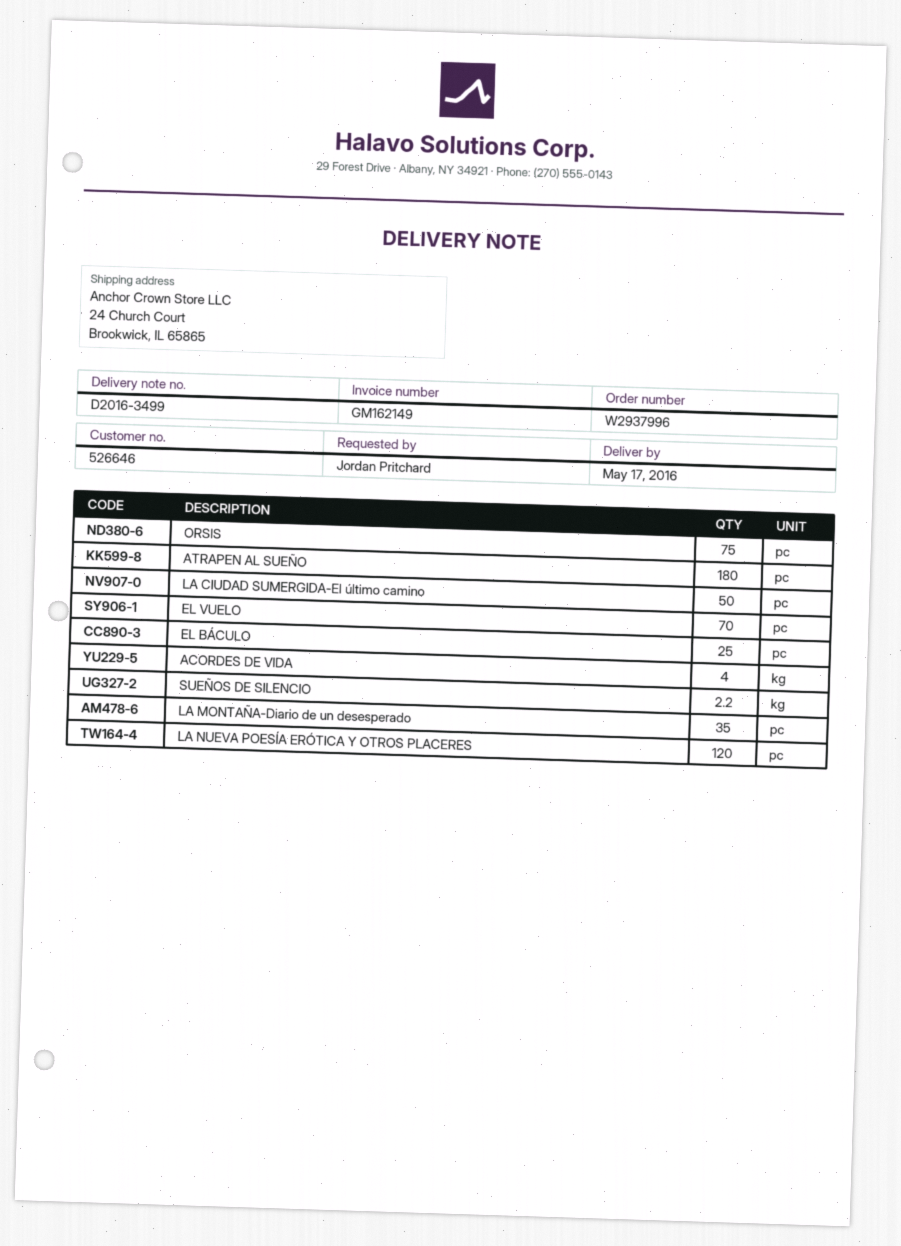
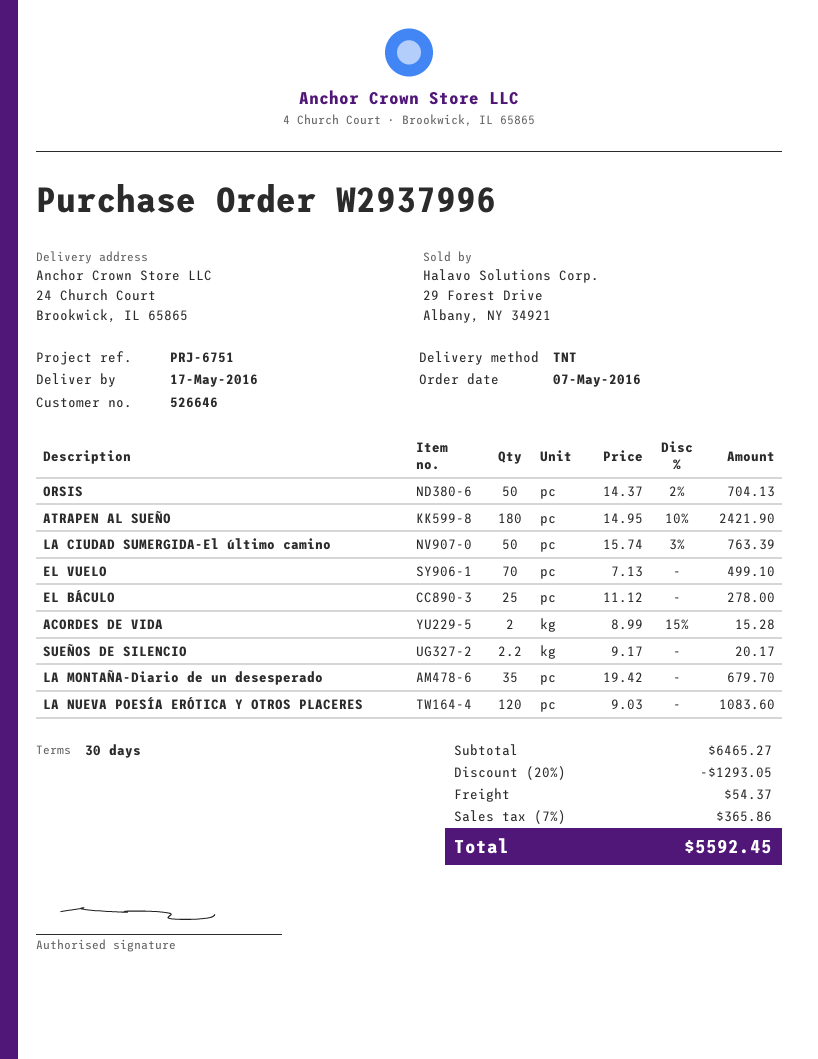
ORSIS: 75 -> 50
ACORDES DE VIDA: 4 -> 2

